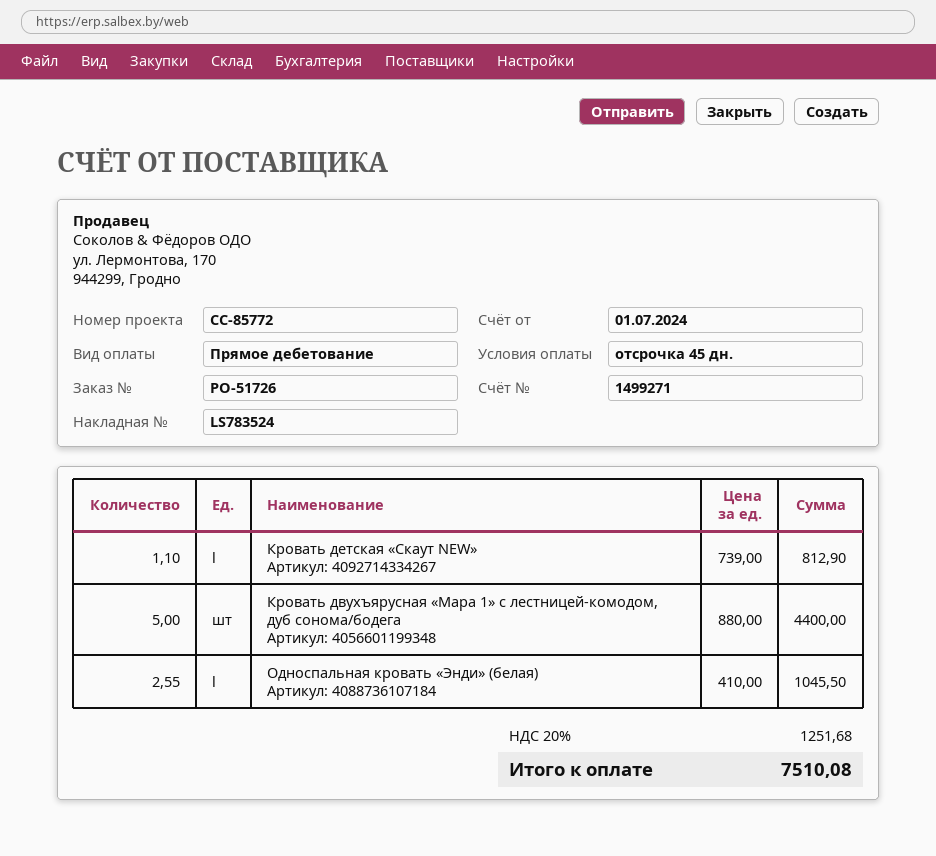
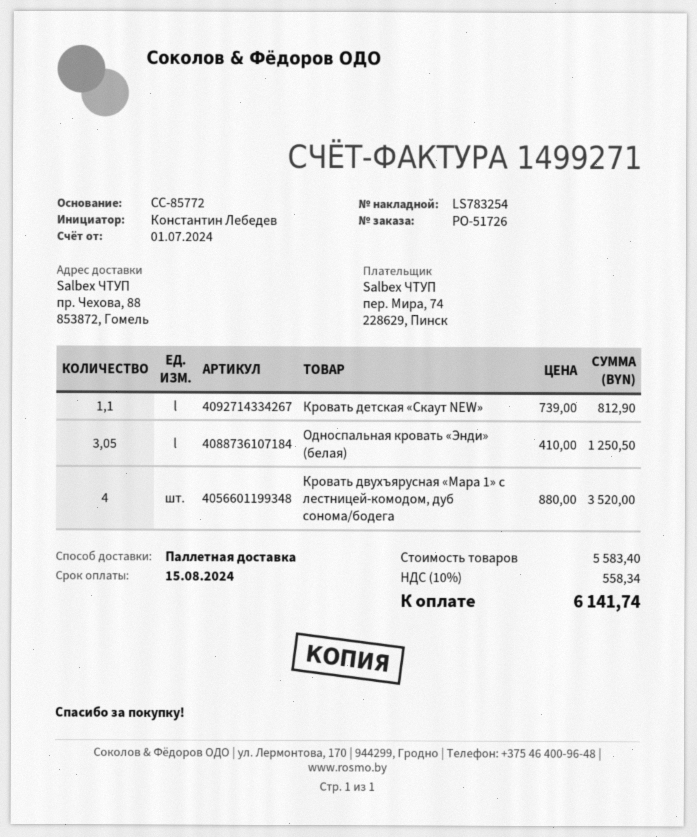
delivery note number: LS783524 -> LS783254
Кровать двухъярусная «Мара 1» с лестницей-комодом, дуб сонома/бодега: 5 x 880.00 = 4400.00 -> 4 x 880.00 = 3520.00
Односпальная кровать «Энди» (белая): 2.55 x 410.00 = 1045.50 -> 3.05 x 410.00 = 1250.50
tax: 20% = 1251.68 -> 10% = 558.34
total: 7510.08 -> 6141.74

